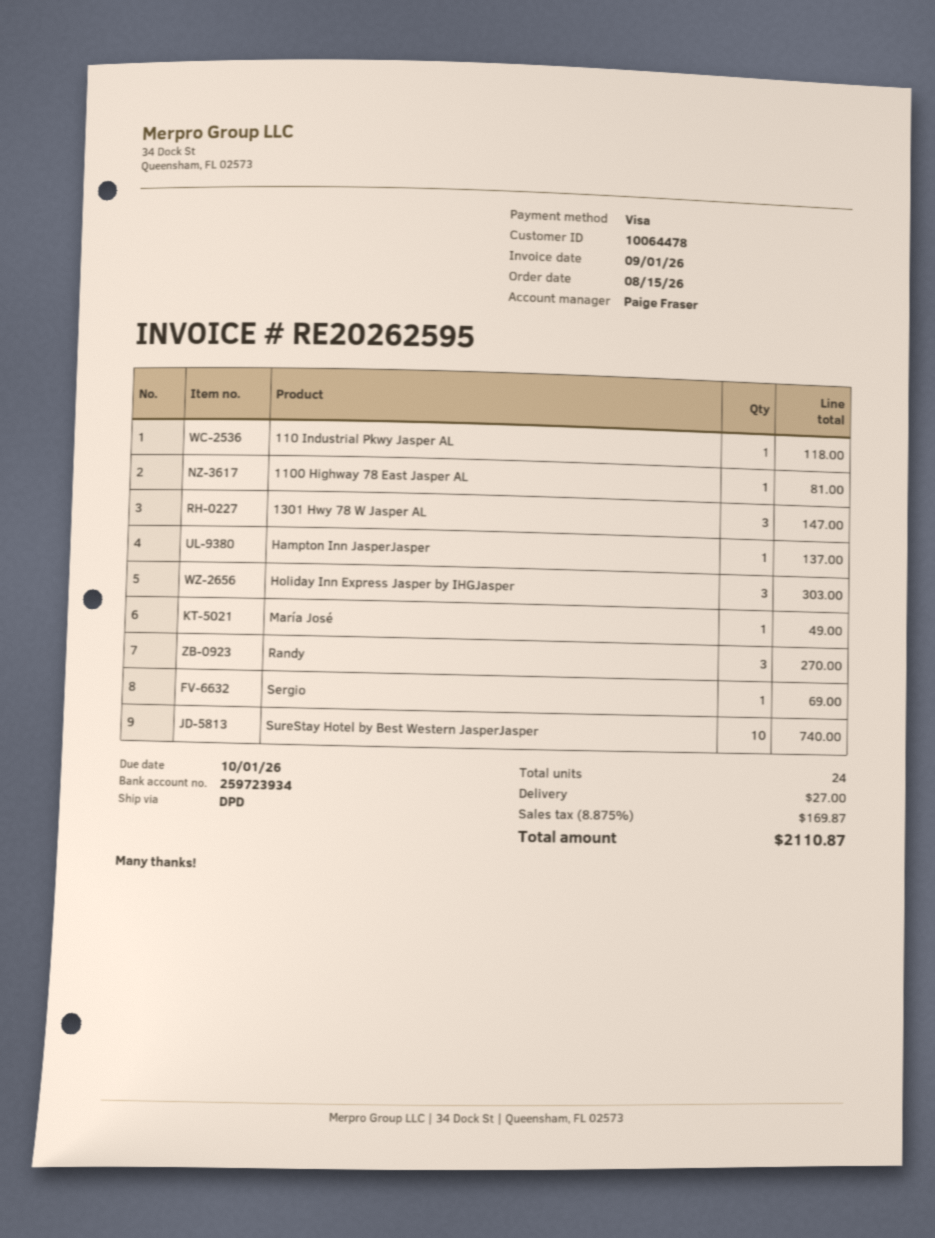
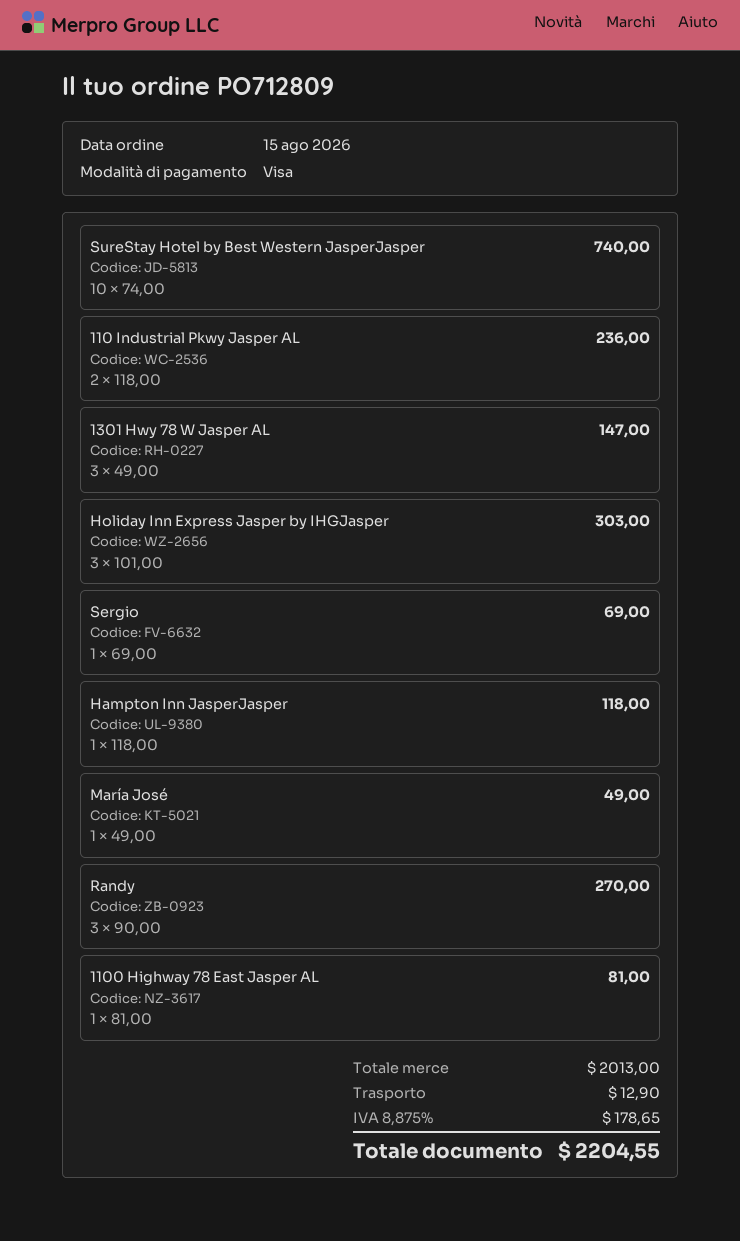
110 Industrial Pkwy Jasper AL: 1 for 118.00 -> 2 for 236.00
Hampton Inn JasperJasper: 1 for 137.00 -> 1 for 118.00
shipping: 27.00 -> 12.90
tax: 8.875% = 169.87 -> 8.875% = 178.65
total: 2110.87 -> 2204.55

